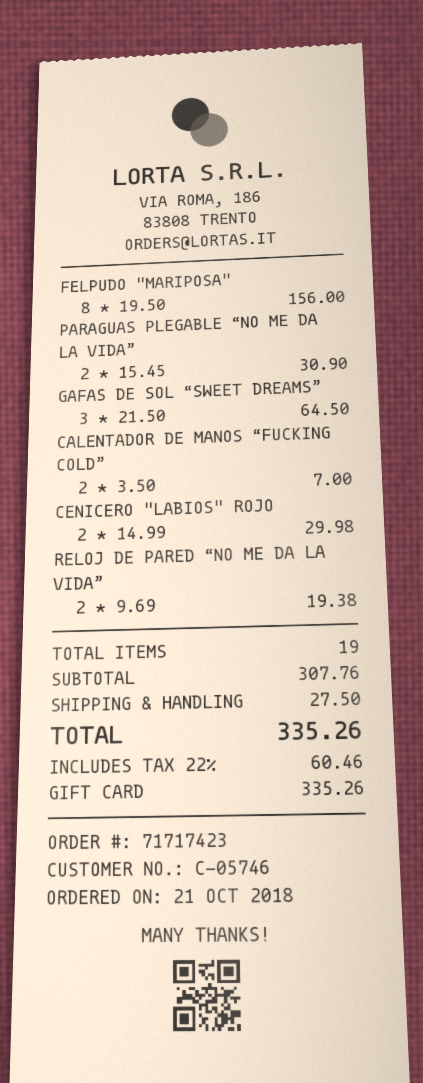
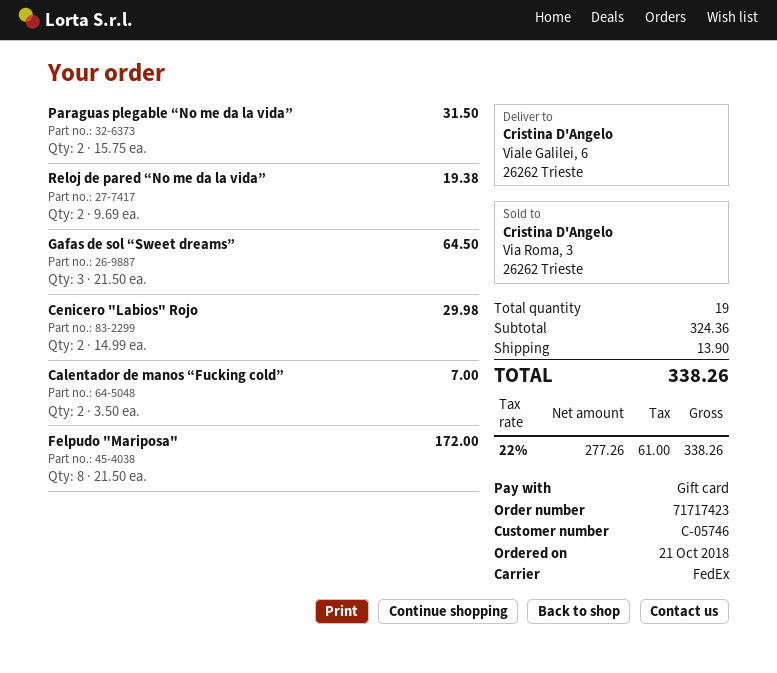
FELPUDO "MARIPOSA": 8 x 19.50 = 156.00 -> 8 x 21.50 = 172.00
PARAGUAS PLEGABLE “NO ME DA LA VIDA”: 2 x 15.45 = 30.90 -> 2 x 15.75 = 31.50
subtotal: 307.76 -> 324.36
shipping: 27.50 -> 13.90
tax: 22% = 60.46 -> 22% = 61.00
total: 335.26 -> 338.26

